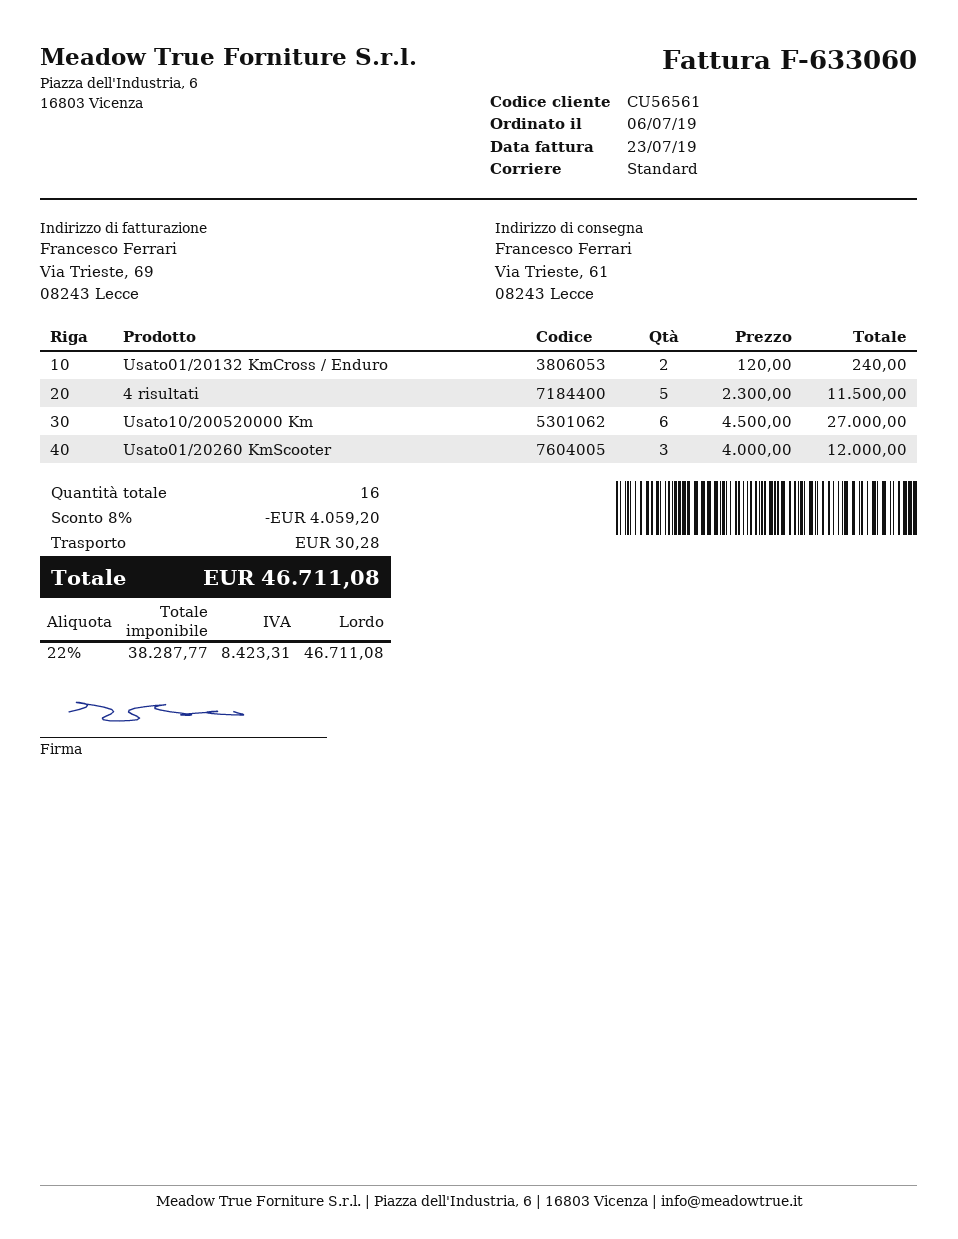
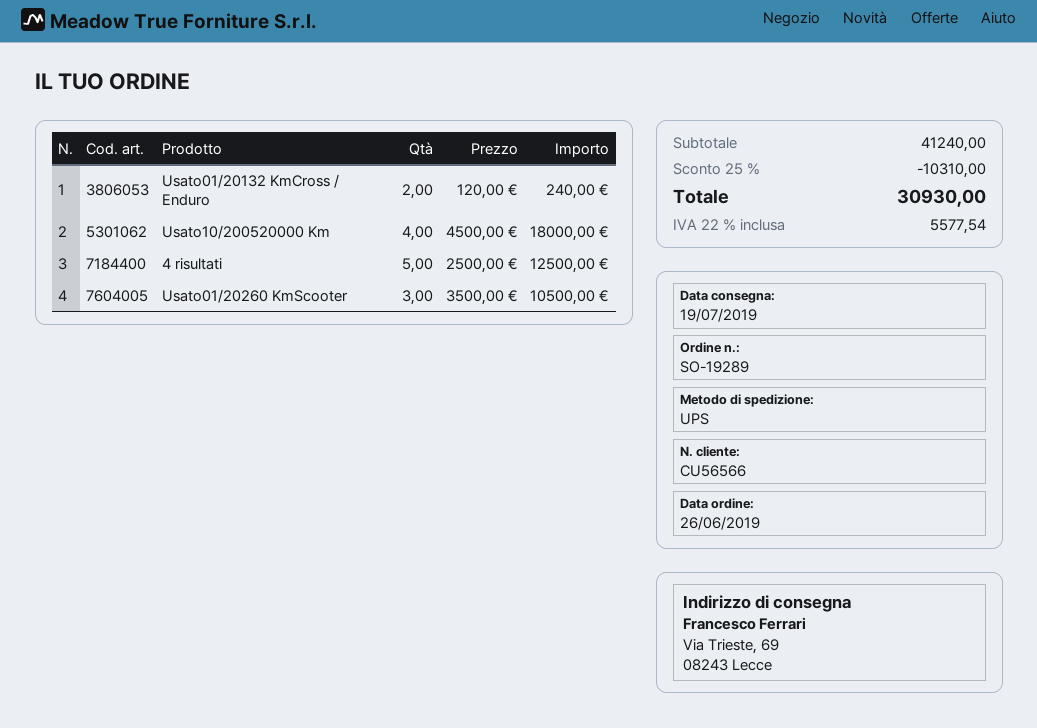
order date: 2019-07-06 -> 2019-06-26
customer number: CU56561 -> CU56566
shipping method: standard -> UPS
ship to: Via Trieste, 61, 08243 Lecce -> Via Trieste, 69, 08243 Lecce
4 risultati: 5 x 2300.00 = 11500.00 -> 5 x 2500.00 = 12500.00
Usato10/200520000 Km: 6 x 4500.00 = 27000.00 -> 4 x 4500.00 = 18000.00
Usato01/20260 KmScooter: 3 x 4000.00 = 12000.00 -> 3 x 3500.00 = 10500.00
discount: 8% = 4059.20 -> 25% = 10310.00
shipping: 30.28 -> none
tax: 22% = 8423.31 -> 22% = 5577.54
total: 46711.08 -> 30930.00

